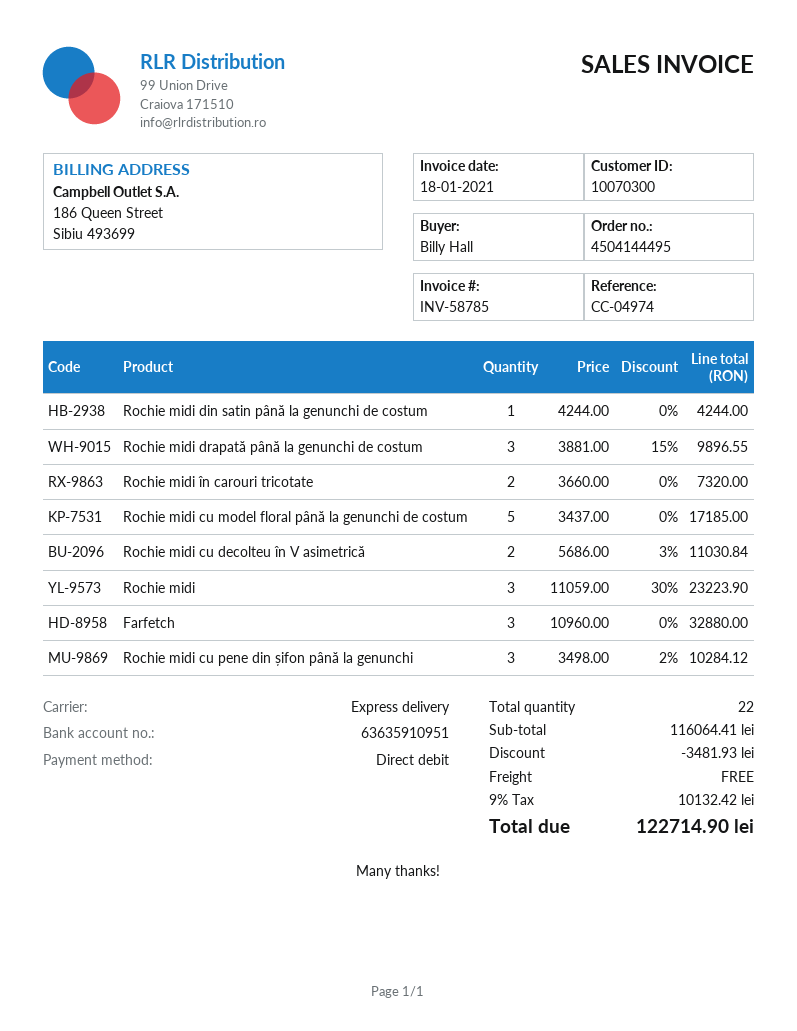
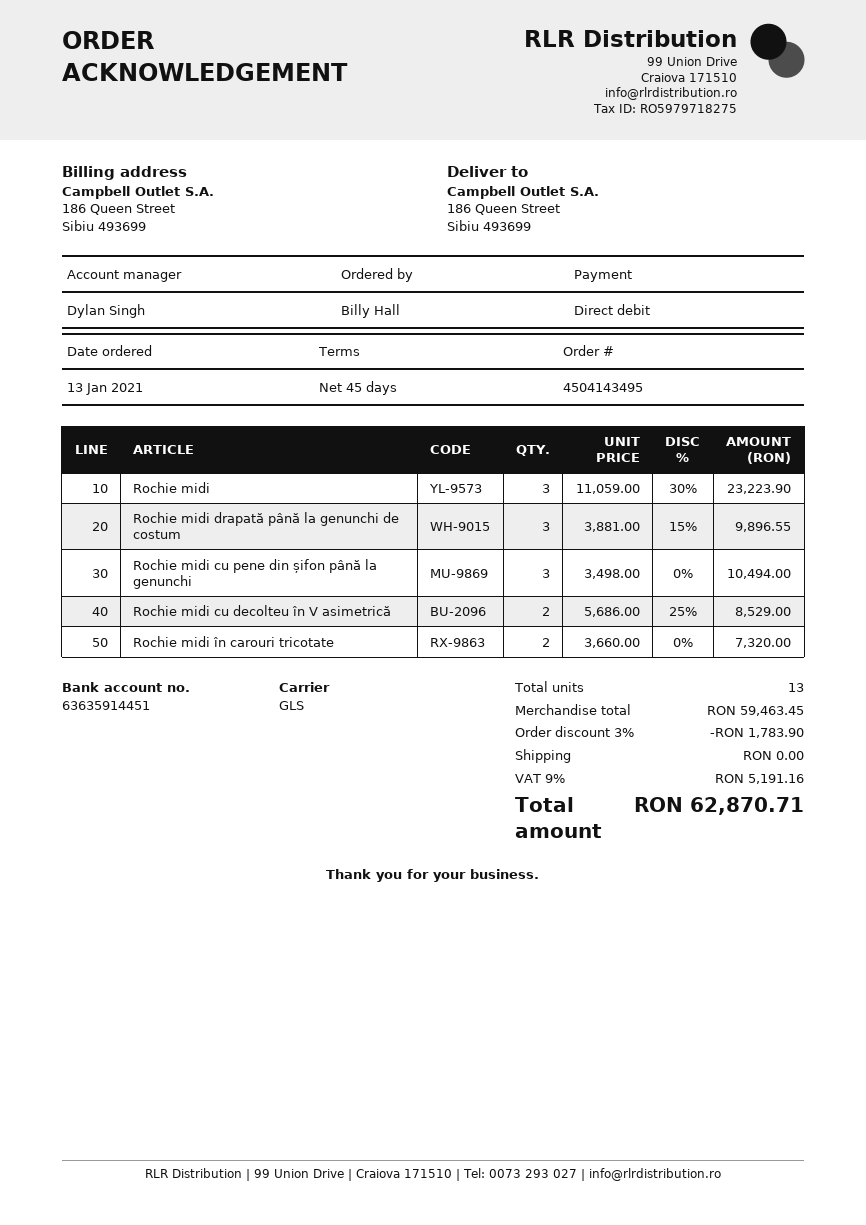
order number: 4504144495 -> 4504143495
bank account: 63635910951 -> 63635914451
shipping method: express -> GLS
Rochie midi din satin până la genunchi de costum: 1 x 4244.00 = 4244.00 -> none
Rochie midi cu model floral până la genunchi de costum: 5 x 3437.00 = 17185.00 -> none
Rochie midi cu decolteu în V asimetrică: 2 x 5686.00 - 3% = 11030.84 -> 2 x 5686.00 - 25% = 8529.00
Farfetch: 3 x 10960.00 = 32880.00 -> none
Rochie midi cu pene din șifon până la genunchi: 3 x 3498.00 - 2% = 10284.12 -> 3 x 3498.00 = 10494.00
total quantity: 22 -> 13
subtotal: 116064.41 -> 59463.45
discount: 3481.93 -> 1783.90
tax: 9% = 10132.42 -> 9% = 5191.16
total: 122714.90 -> 62870.71

